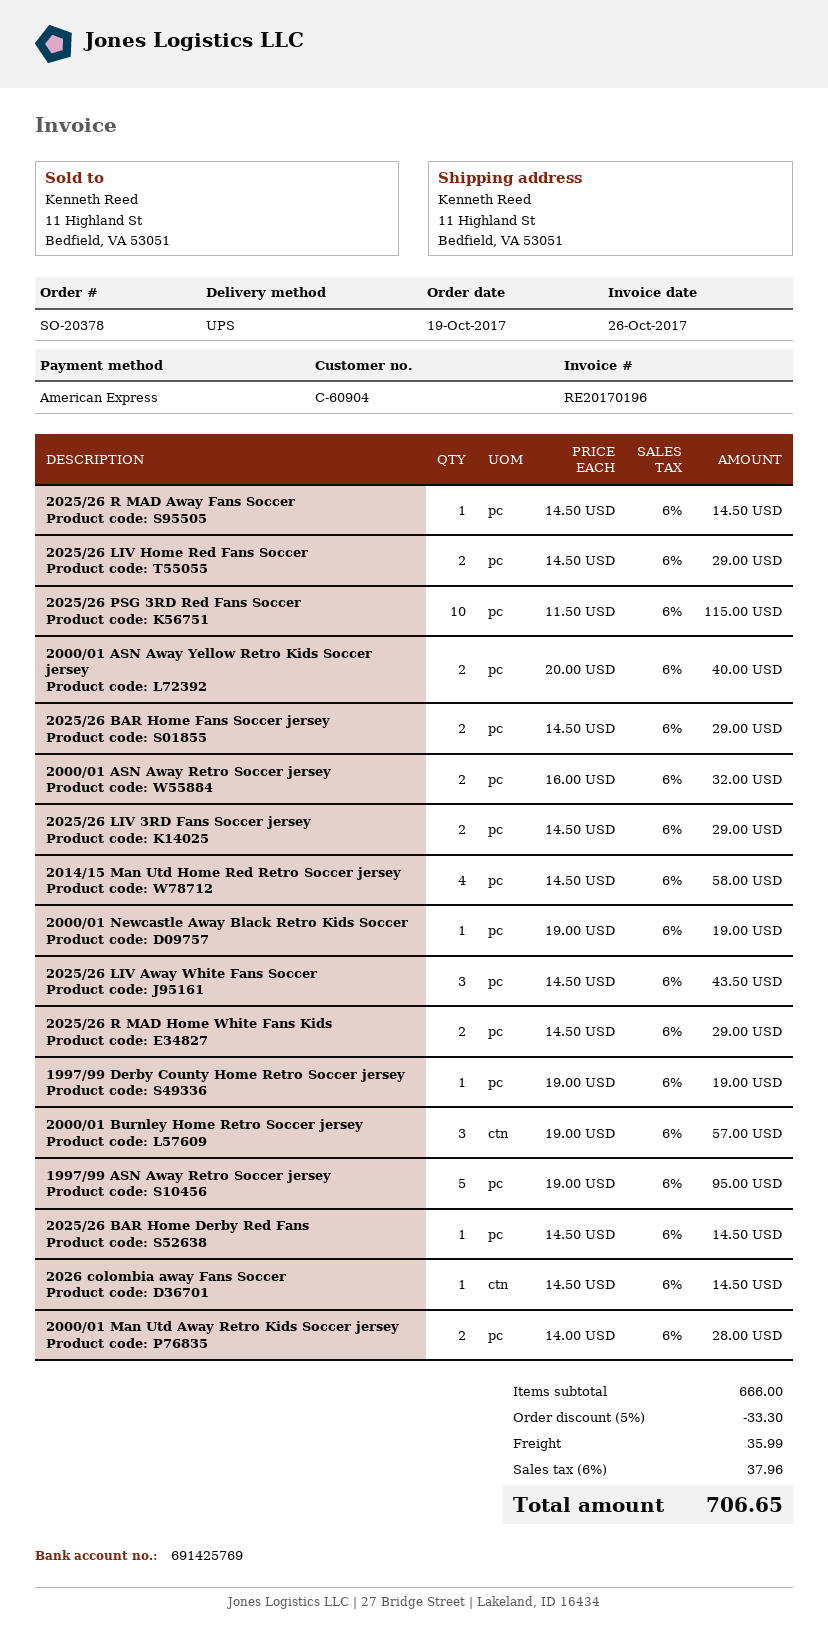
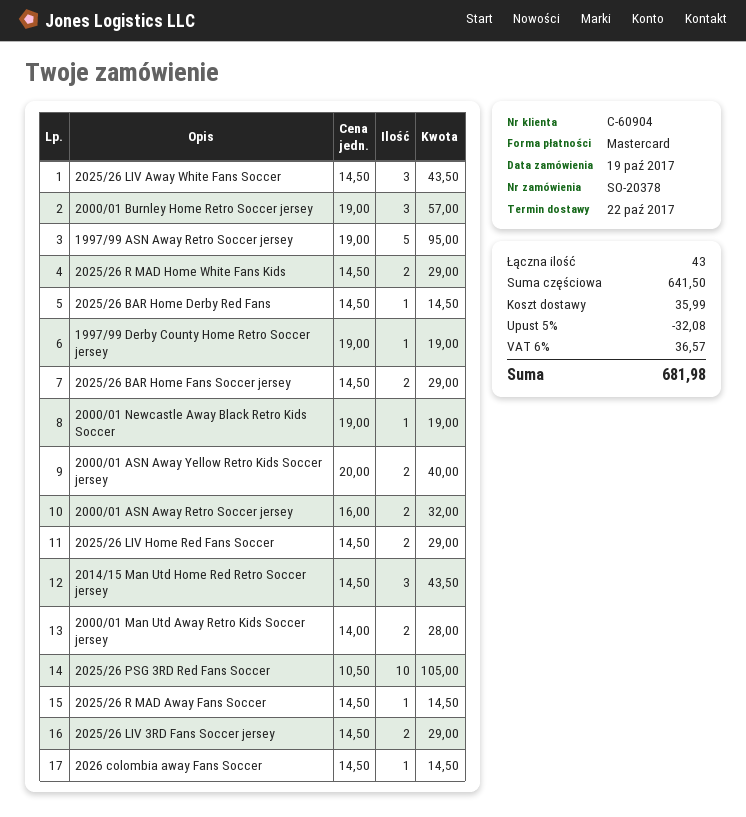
payment method: American Express -> Mastercard
2025/26 PSG 3RD Red Fans Soccer: 10 x 11.50 = 115.00 -> 10 x 10.50 = 105.00
2014/15 Man Utd Home Red Retro Soccer jersey: 4 x 14.50 = 58.00 -> 3 x 14.50 = 43.50
subtotal: 666.00 -> 641.50
discount: 5% = 33.30 -> 5% = 32.08
tax: 6% = 37.96 -> 6% = 36.57
total: 706.65 -> 681.98

